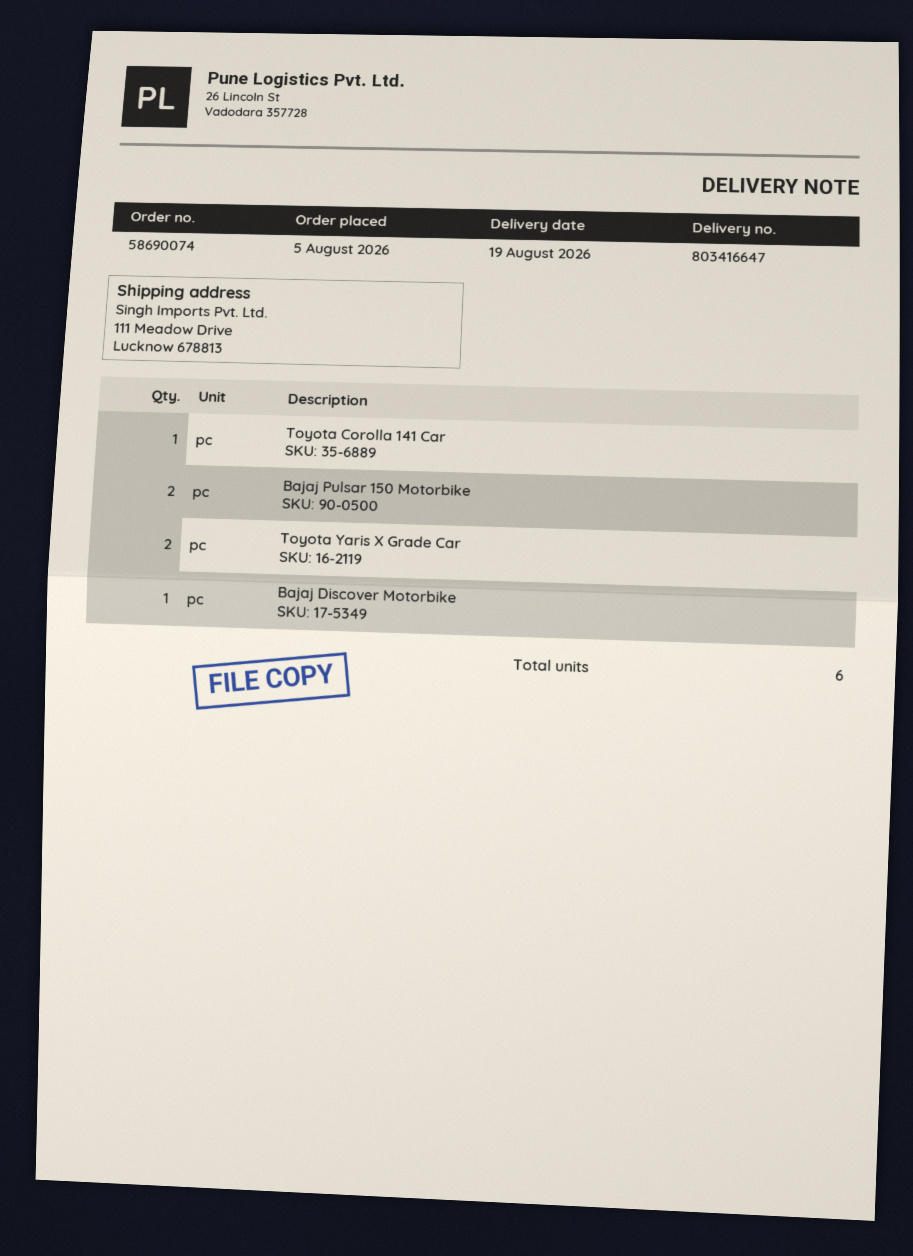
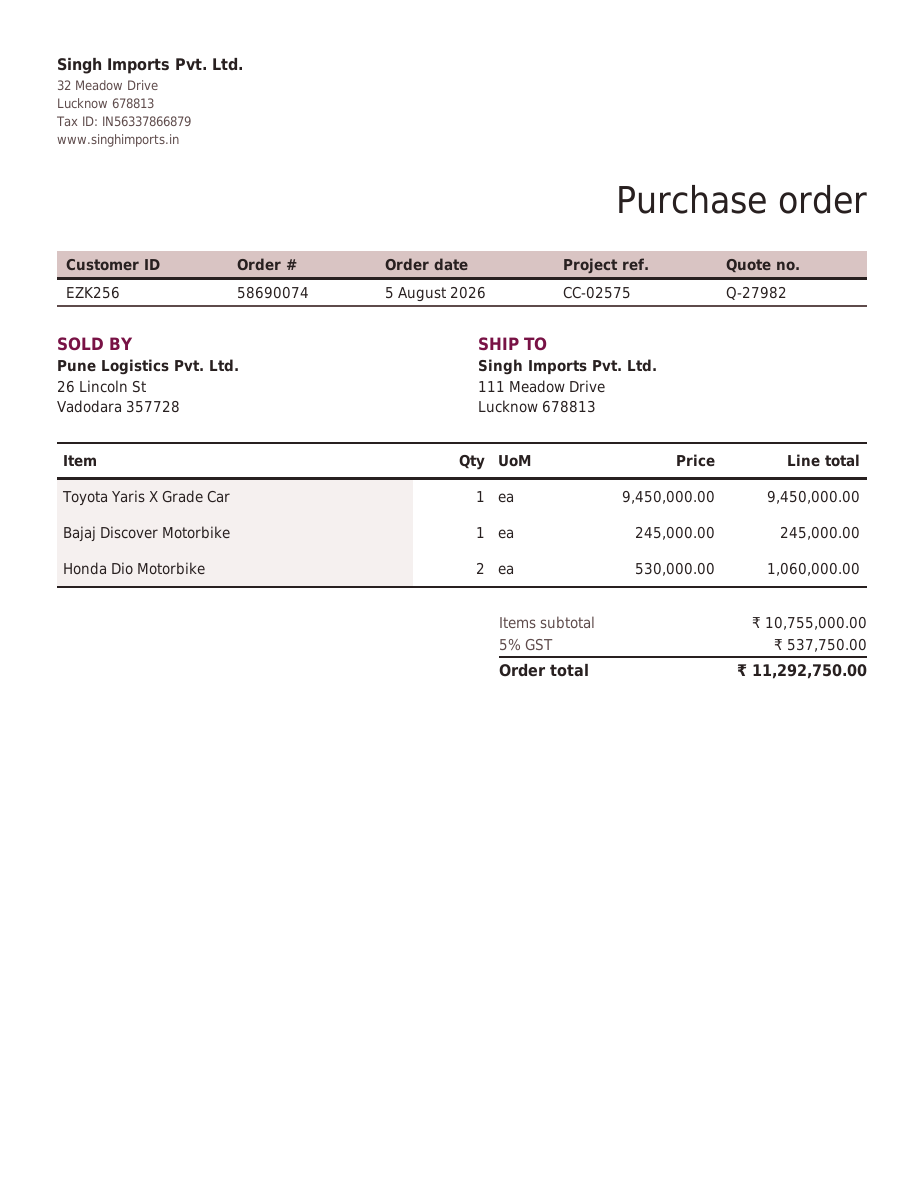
Toyota Corolla 141 Car: 1 -> none
Bajaj Pulsar 150 Motorbike: 2 -> none
Toyota Yaris X Grade Car: 2 -> 1
Honda Dio Motorbike: none -> 2

